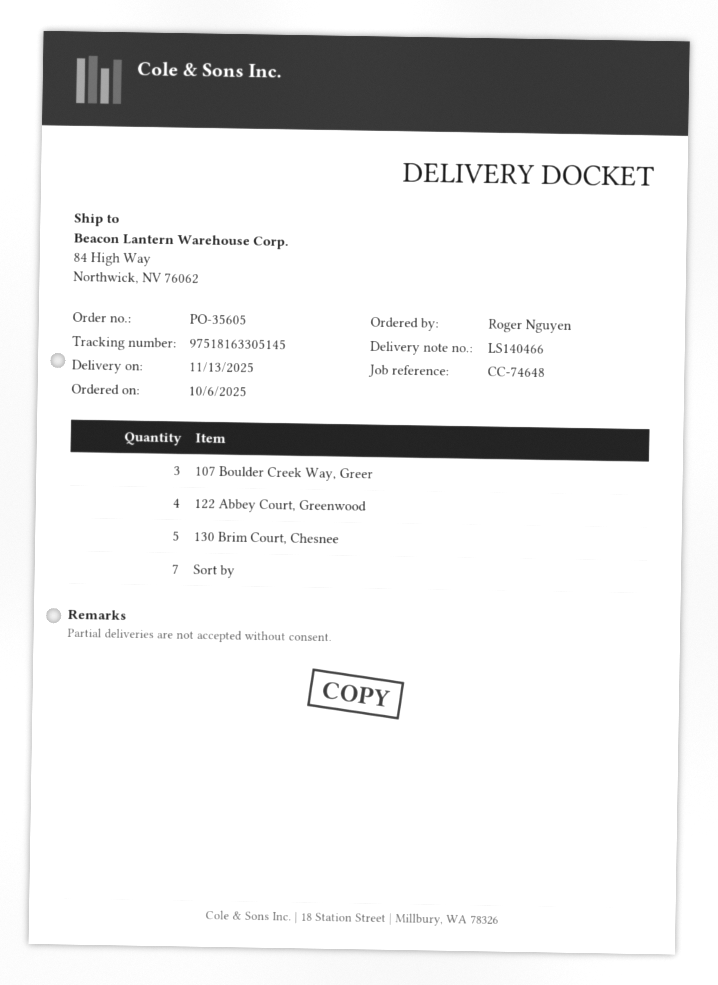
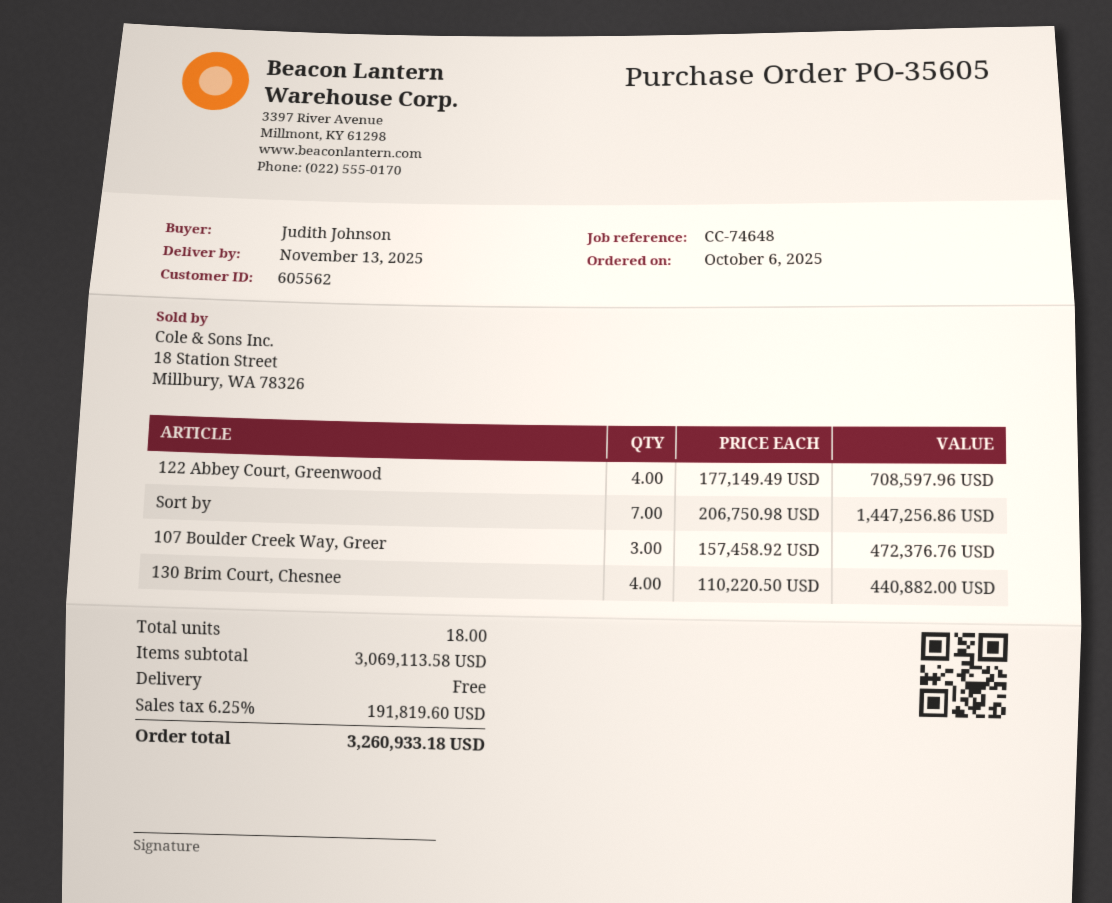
ordered by: Roger Nguyen -> Judith Johnson
130 Brim Court, Chesnee: 5 -> 4

